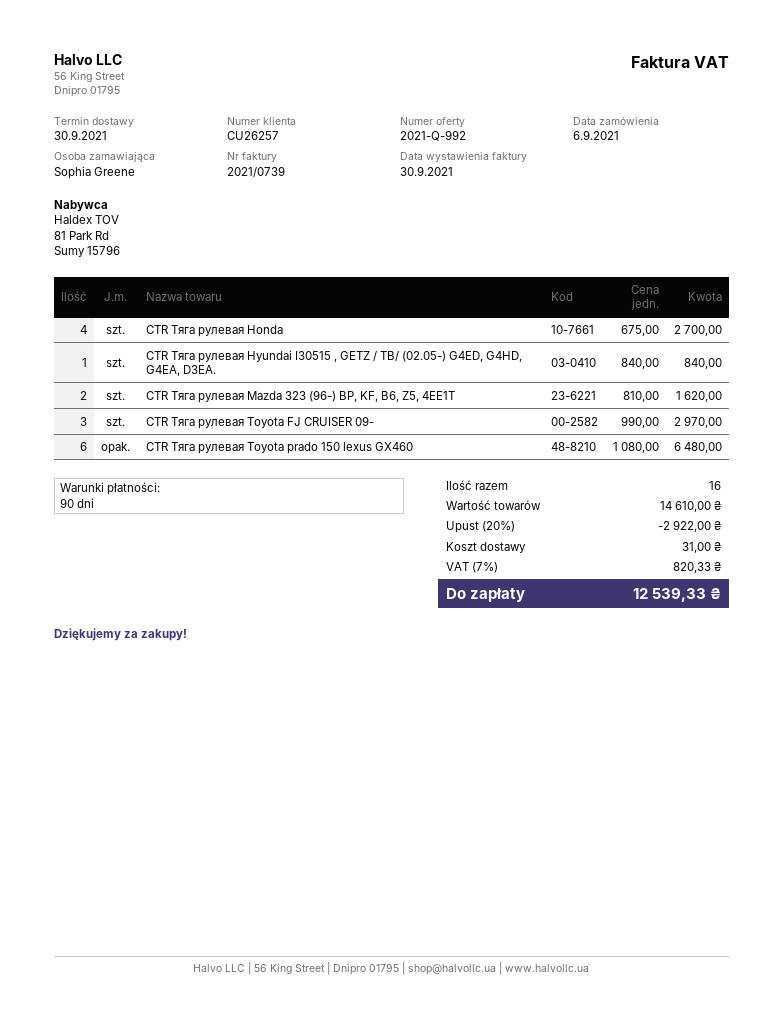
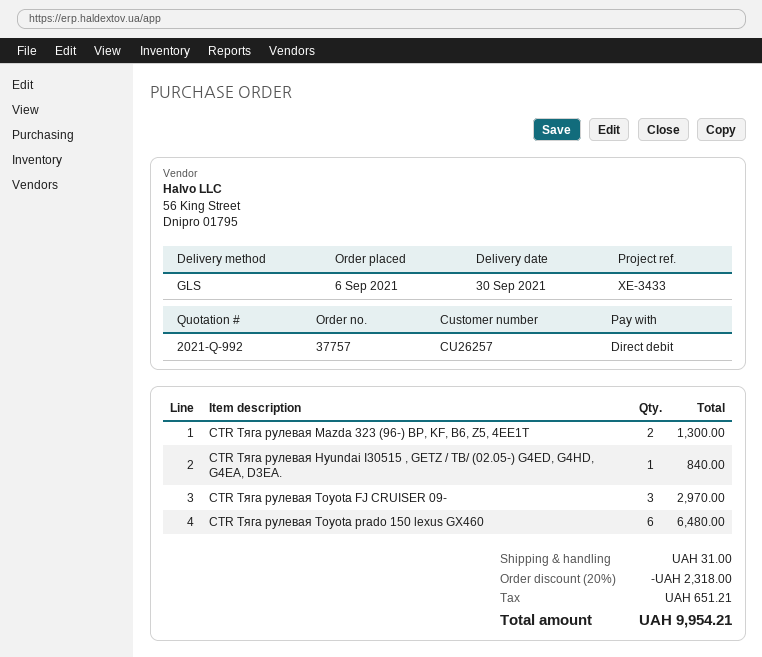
CTR Тяга рулевая Honda: 4 for 2700.00 -> none
CTR Тяга рулевая Mazda 323 (96-) BP, KF, B6, Z5, 4EE1T: 2 for 1620.00 -> 2 for 1300.00
discount: 20% = 2922.00 -> 20% = 2318.00
tax: 820.33 -> 651.21
total: 12539.33 -> 9954.21

